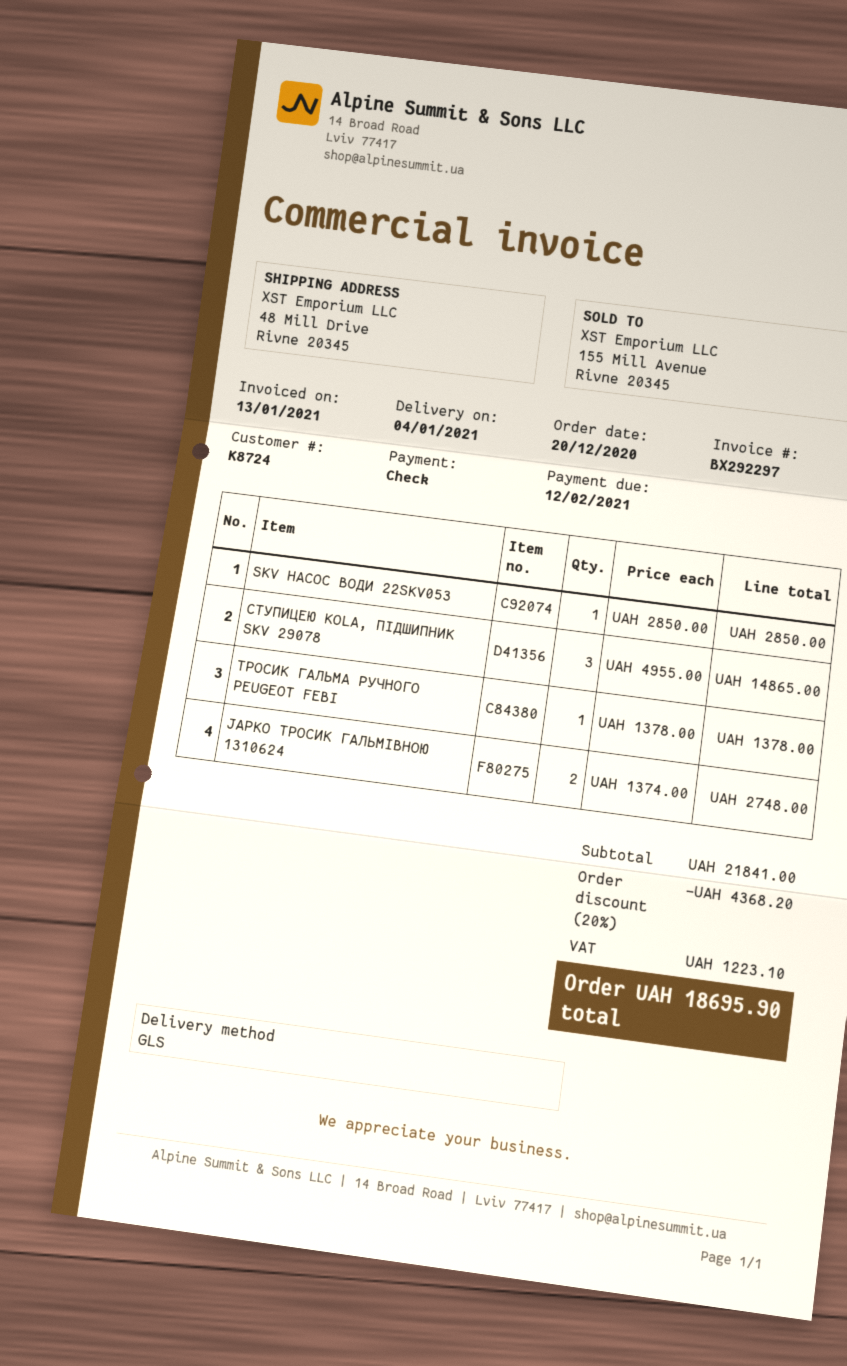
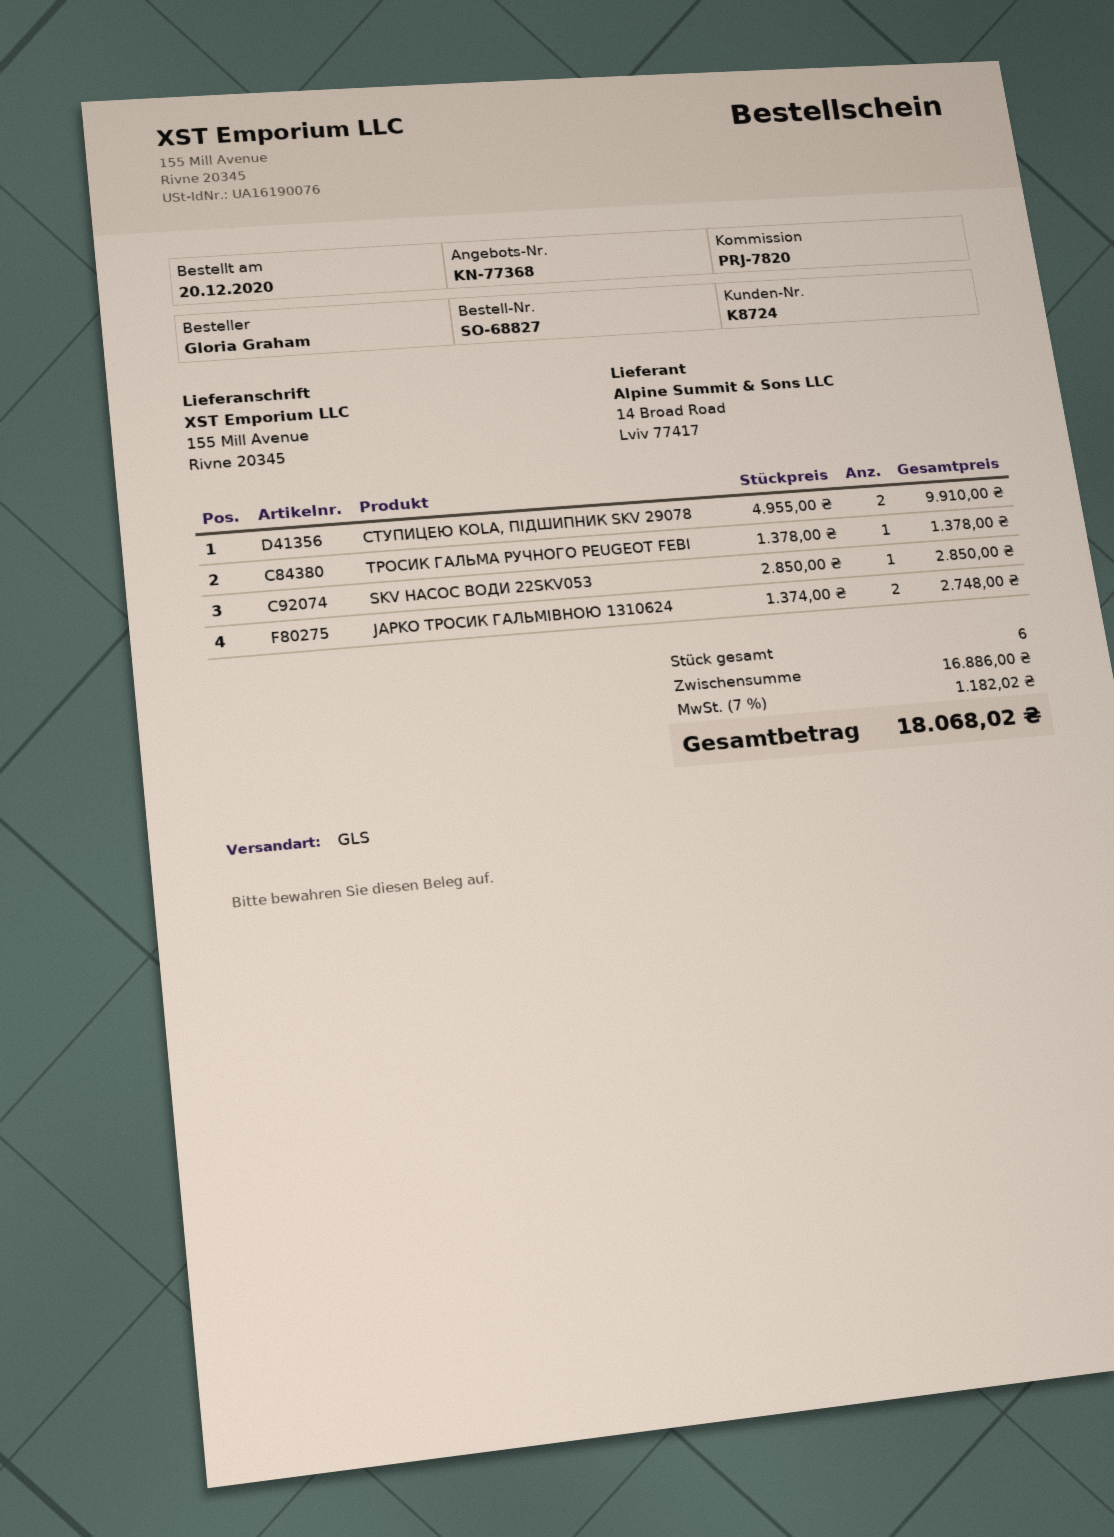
ship to: 48 Mill Drive, Rivne 20345 -> 155 Mill Avenue, Rivne 20345
СТУПИЦЕЮ KOLA, ПІДШИПНИК SKV 29078: 3 x 4955.00 = 14865.00 -> 2 x 4955.00 = 9910.00
subtotal: 21841.00 -> 16886.00
discount: 20% = 4368.20 -> none
tax: 1223.10 -> 1182.02
total: 18695.90 -> 18068.02

